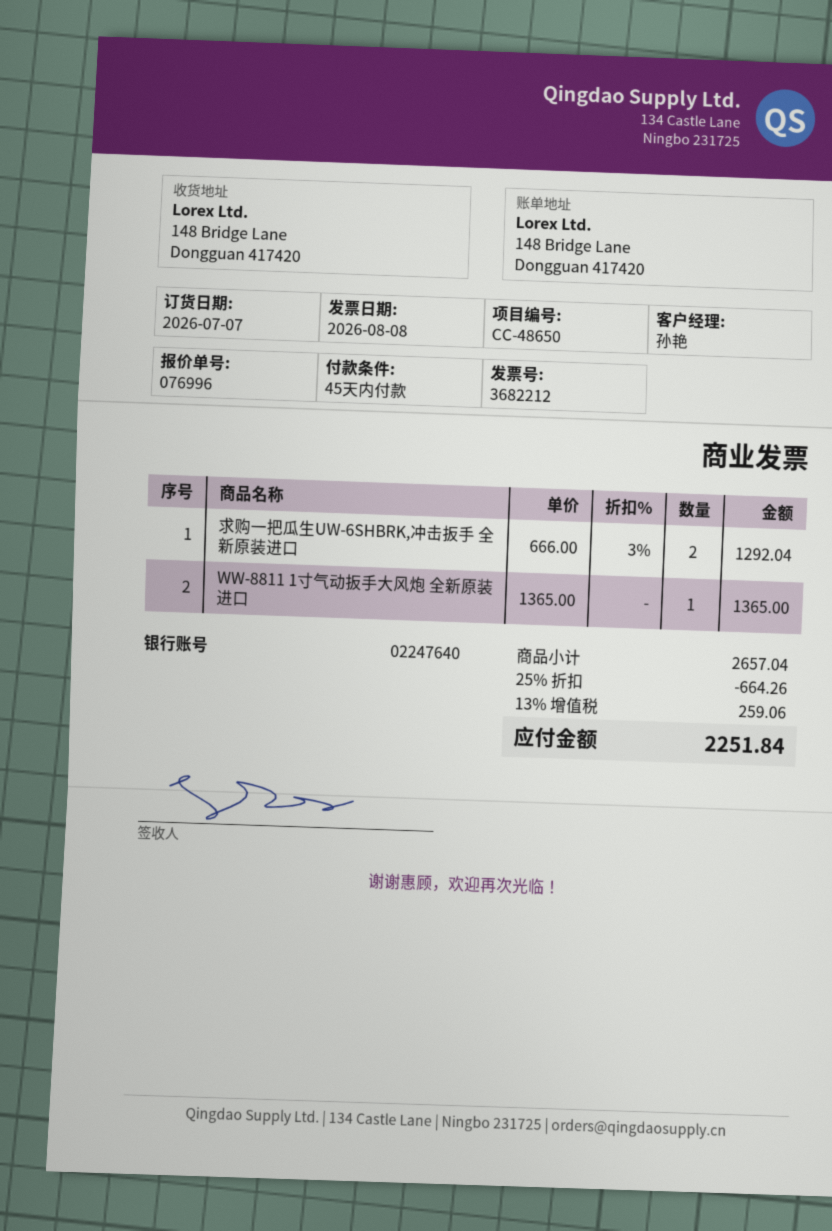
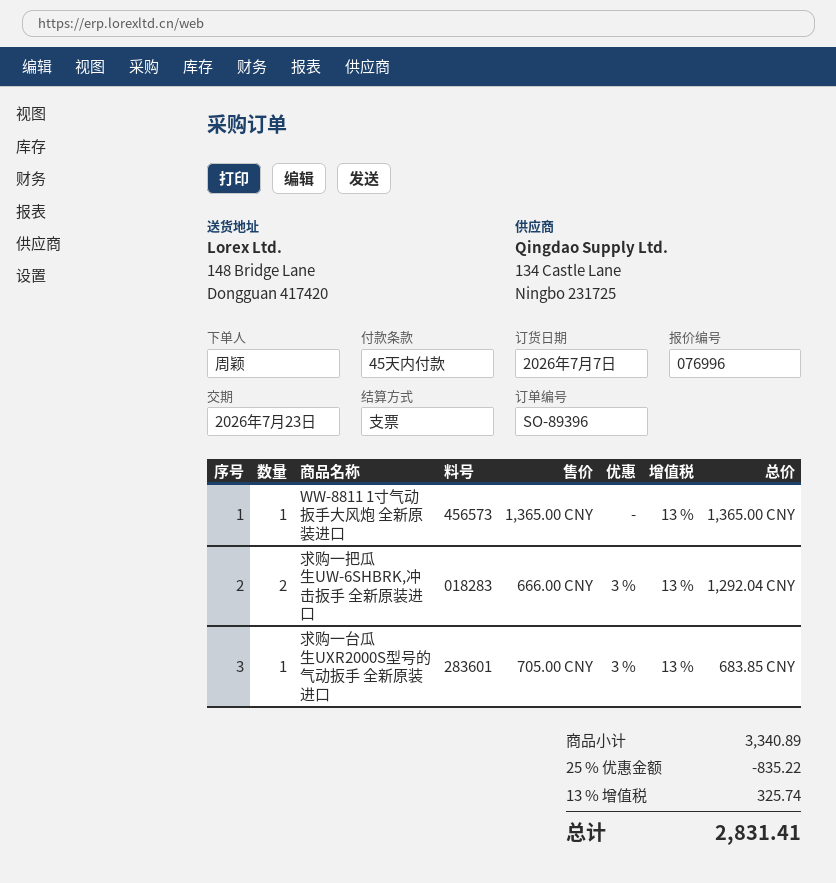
求购一台瓜生UXR2000S型号的气动扳手 全新原装进口: none -> 1 x 705.00 - 3% = 683.85
subtotal: 2657.04 -> 3340.89
discount: 25% = 664.26 -> 25% = 835.22
tax: 13% = 259.06 -> 13% = 325.74
total: 2251.84 -> 2831.41

